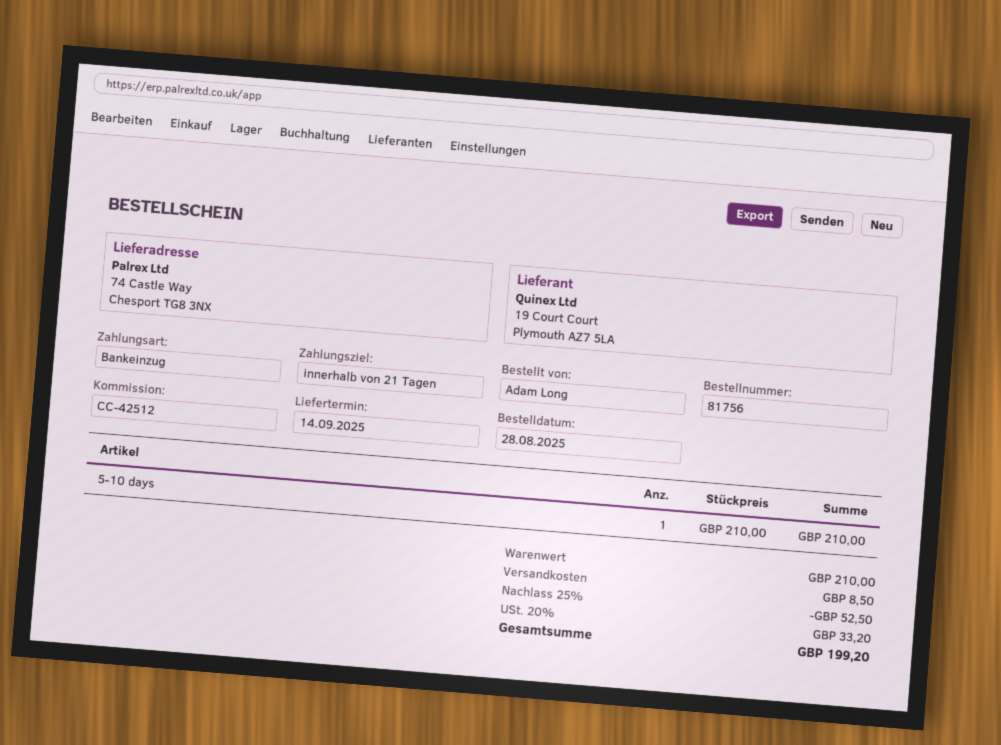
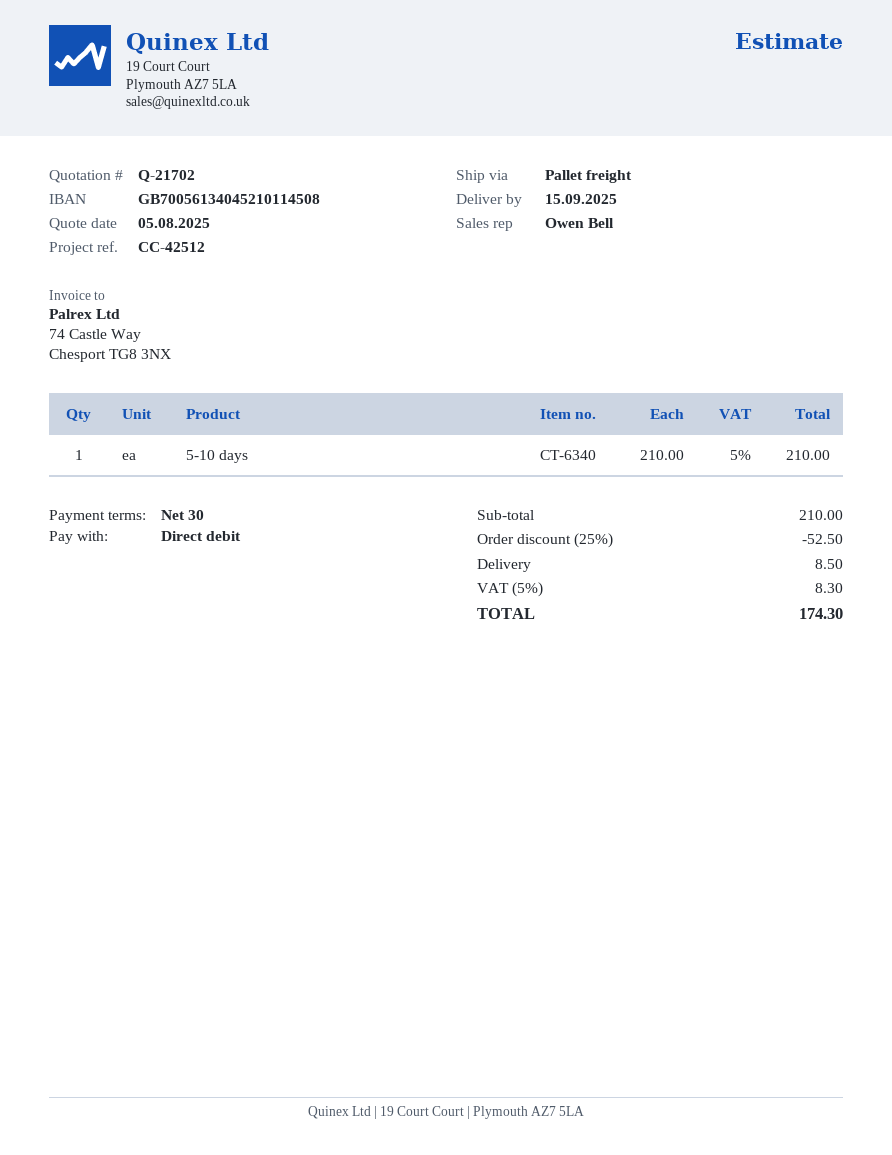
delivery date: 2025-09-14 -> 2025-09-15
payment terms: 21 days -> 30 days
tax: 20% = 33.20 -> 5% = 8.30
total: 199.20 -> 174.30

